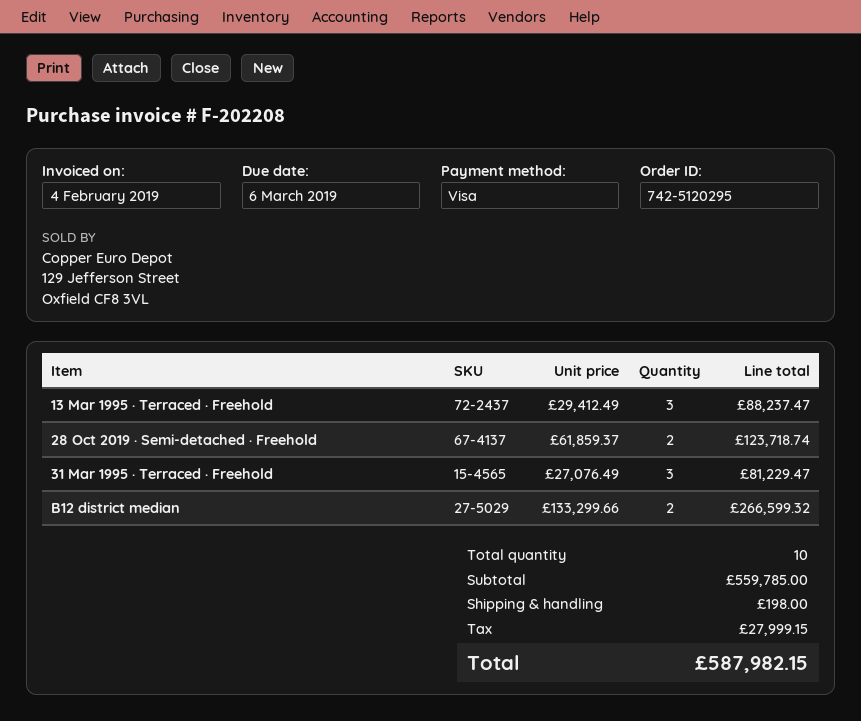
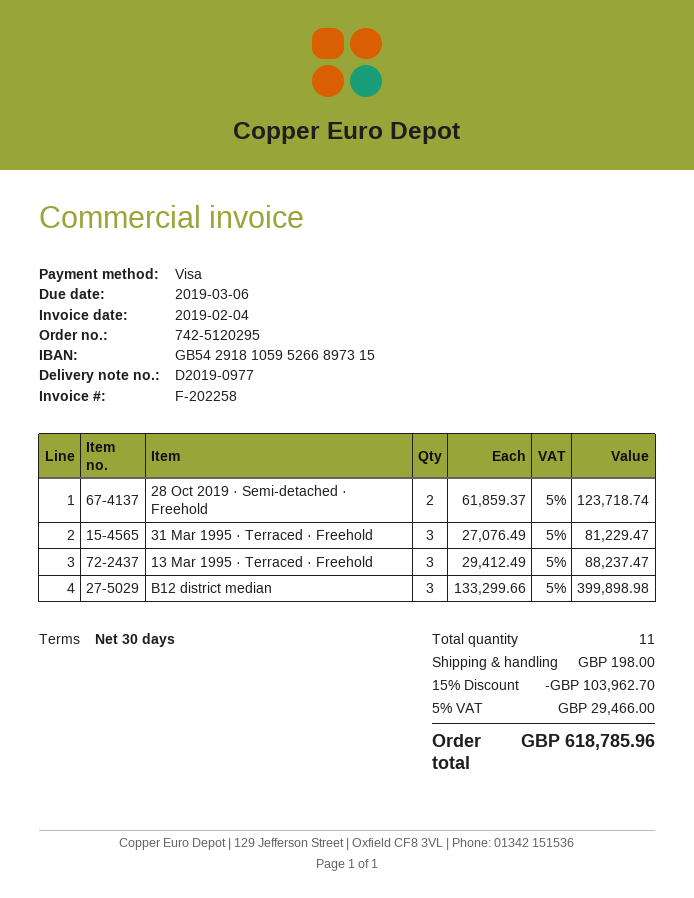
invoice number: F-202208 -> F-202258
B12 district median: 2 x 133299.66 = 266599.32 -> 3 x 133299.66 = 399898.98
total quantity: 10 -> 11
discount: none -> 15% = 103962.70
tax: 27999.15 -> 29466.00
total: 587982.15 -> 618785.96

